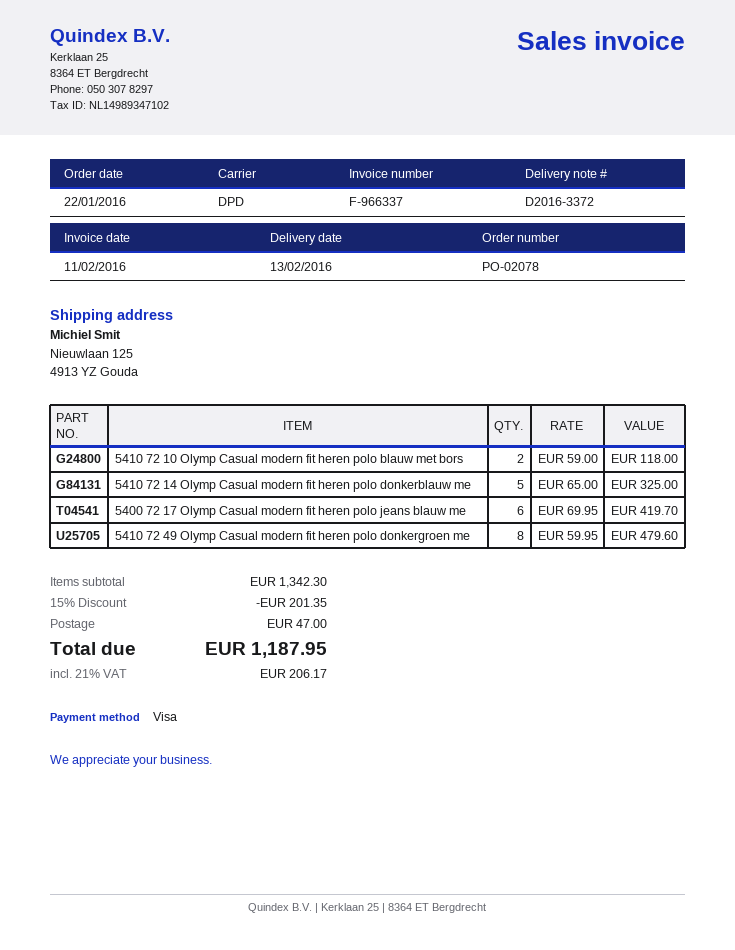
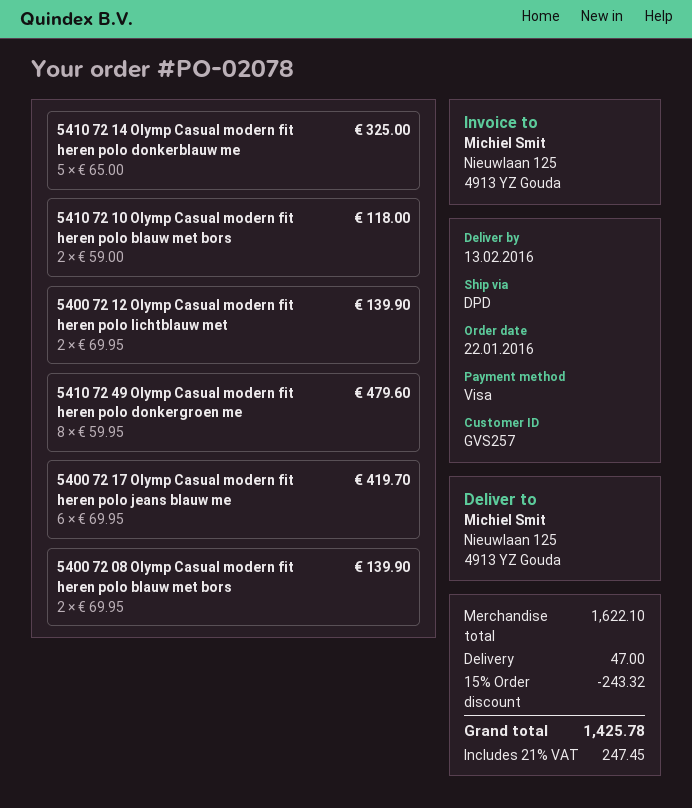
5400 72 12 Olymp Casual modern fit heren polo lichtblauw met: none -> 2 x 69.95 = 139.90
5400 72 08 Olymp Casual modern fit heren polo blauw met bors: none -> 2 x 69.95 = 139.90
subtotal: 1342.30 -> 1622.10
discount: 15% = 201.35 -> 15% = 243.32
tax: 21% = 206.17 -> 21% = 247.45
total: 1187.95 -> 1425.78

